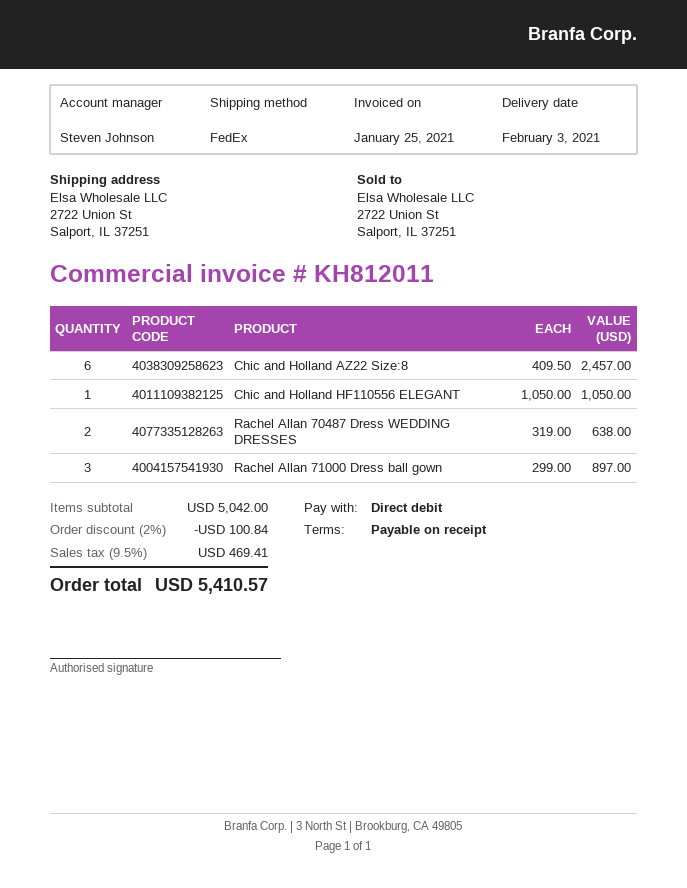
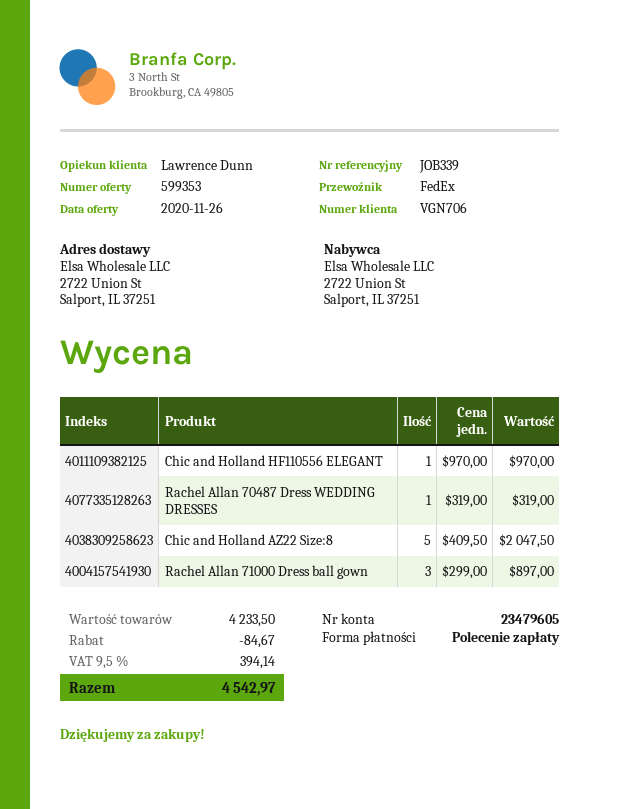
sales rep: Steven Johnson -> Lawrence Dunn
Chic and Holland AZ22 Size:8: 6 x 409.50 = 2457.00 -> 5 x 409.50 = 2047.50
Chic and Holland HF110556 ELEGANT: 1 x 1050.00 = 1050.00 -> 1 x 970.00 = 970.00
Rachel Allan 70487 Dress WEDDING DRESSES: 2 x 319.00 = 638.00 -> 1 x 319.00 = 319.00
subtotal: 5042.00 -> 4233.50
discount: 100.84 -> 84.67
tax: 9.5% = 469.41 -> 9.5% = 394.14
total: 5410.57 -> 4542.97

